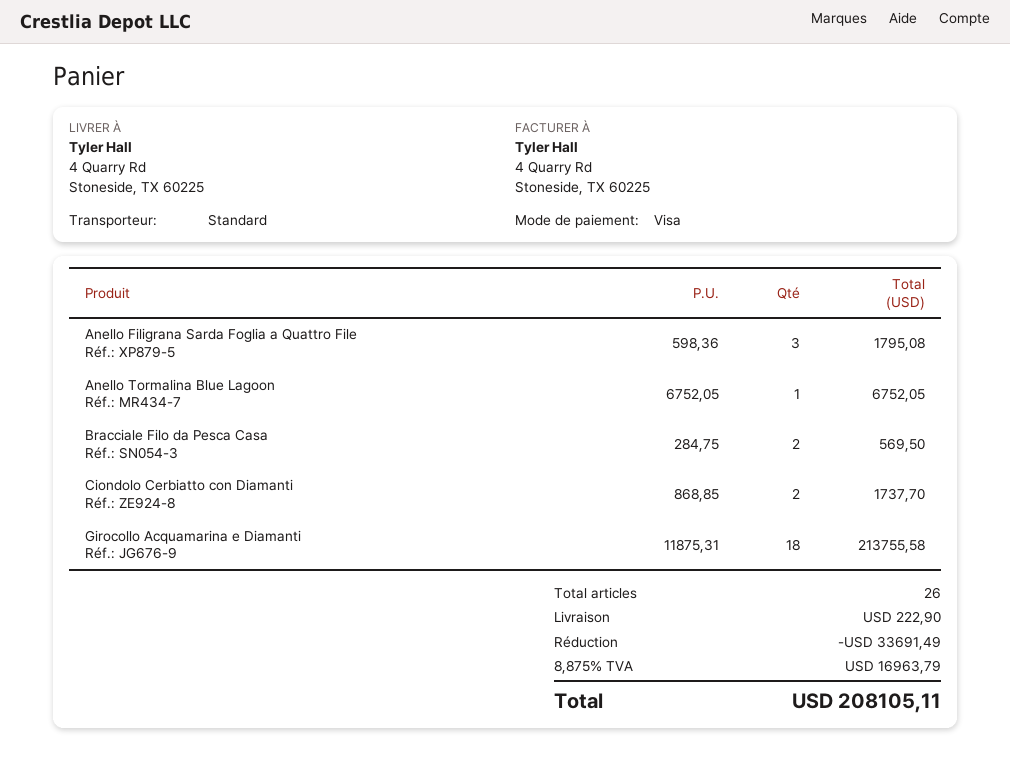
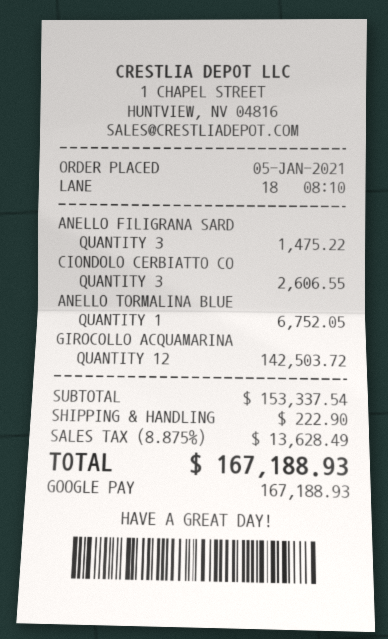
payment method: Visa -> Google Pay
Anello Filigrana Sarda Foglia a Quattro File: 3 for 1795.08 -> 3 for 1475.22
Bracciale Filo da Pesca Casa: 2 for 569.50 -> none
Ciondolo Cerbiatto con Diamanti: 2 for 1737.70 -> 3 for 2606.55
Girocollo Acquamarina e Diamanti: 18 for 213755.58 -> 12 for 142503.72
discount: 33691.49 -> none
tax: 8.875% = 16963.79 -> 8.875% = 13628.49
total: 208105.11 -> 167188.93

